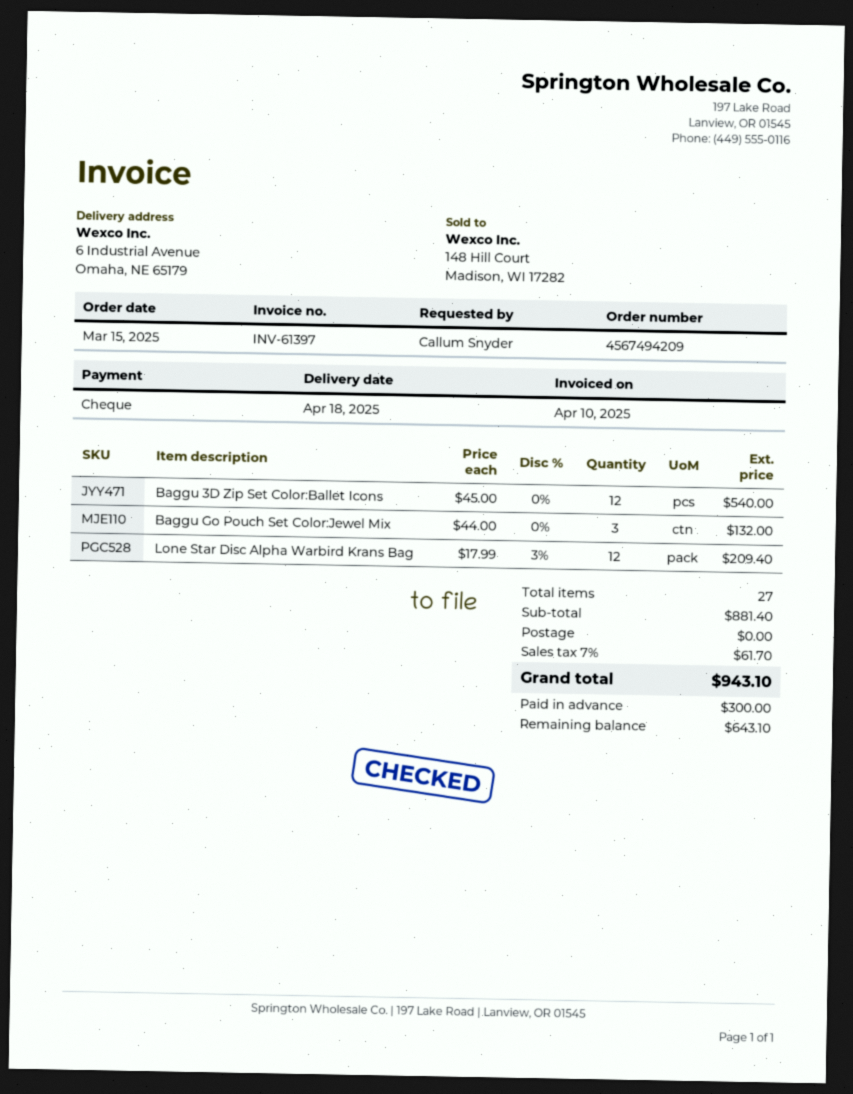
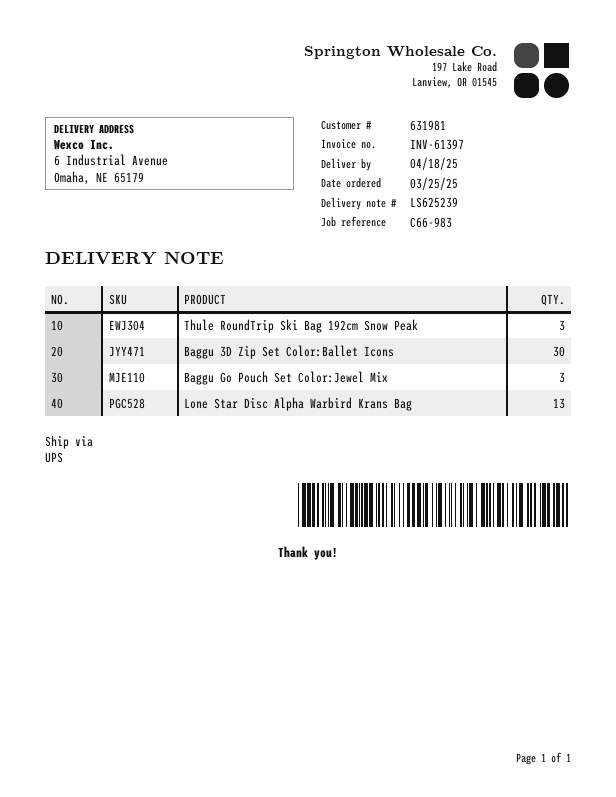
order date: 2025-03-15 -> 2025-03-25
Baggu 3D Zip Set Color:Ballet Icons: 12 -> 30
Lone Star Disc Alpha Warbird Krans Bag: 12 -> 13
Thule RoundTrip Ski Bag 192cm Snow Peak: none -> 3

